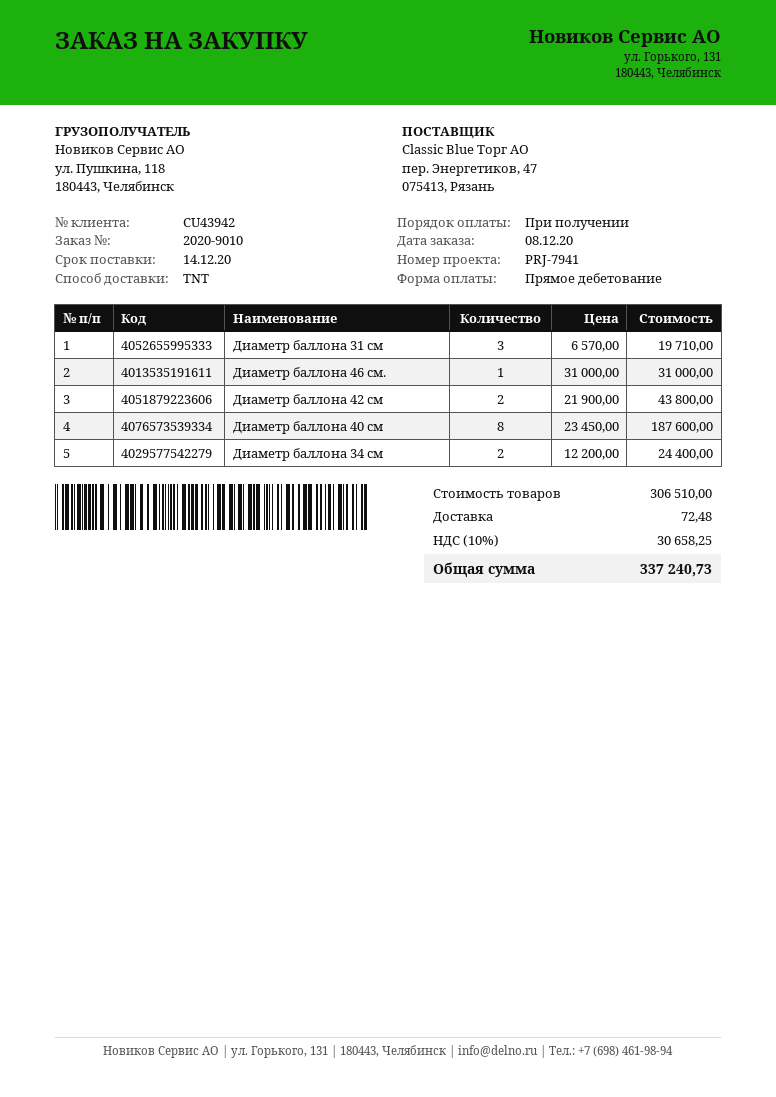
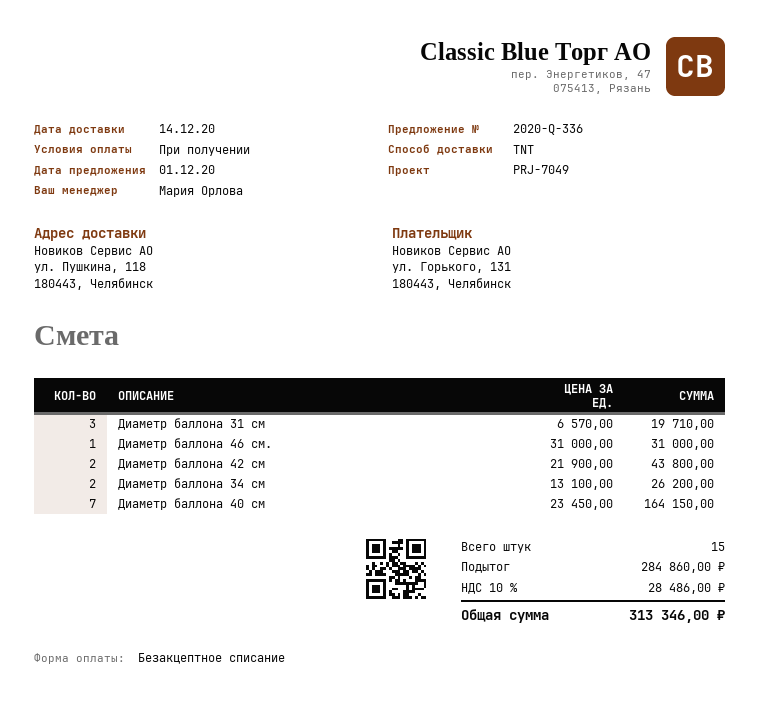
reference: PRJ-7941 -> PRJ-7049
Диаметр баллона 40 см: 8 x 23450.00 = 187600.00 -> 7 x 23450.00 = 164150.00
Диаметр баллона 34 см: 2 x 12200.00 = 24400.00 -> 2 x 13100.00 = 26200.00
subtotal: 306510.00 -> 284860.00
shipping: 72.48 -> none
tax: 10% = 30658.25 -> 10% = 28486.00
total: 337240.73 -> 313346.00

